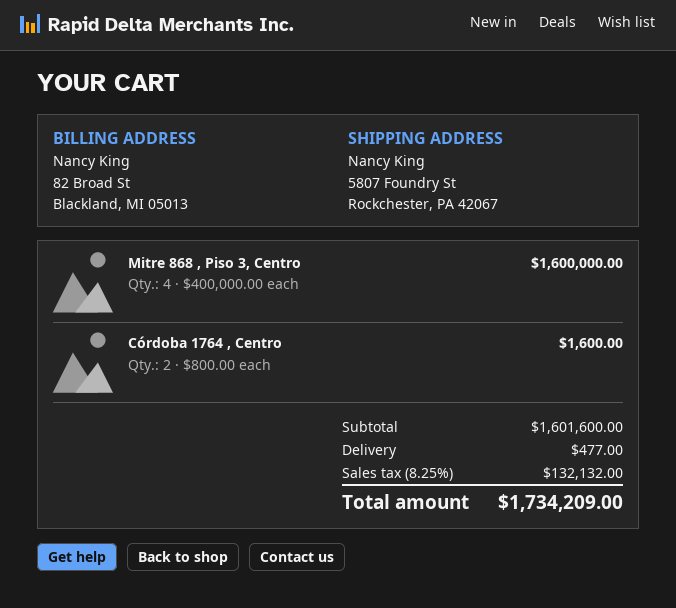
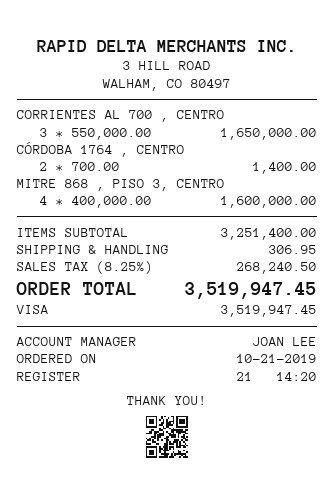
Córdoba 1764 , Centro: 2 x 800.00 = 1600.00 -> 2 x 700.00 = 1400.00
CORRIENTES AL 700 , CENTRO: none -> 3 x 550000.00 = 1650000.00
subtotal: 1601600.00 -> 3251400.00
shipping: 477.00 -> 306.95
tax: 8.25% = 132132.00 -> 8.25% = 268240.50
total: 1734209.00 -> 3519947.45

